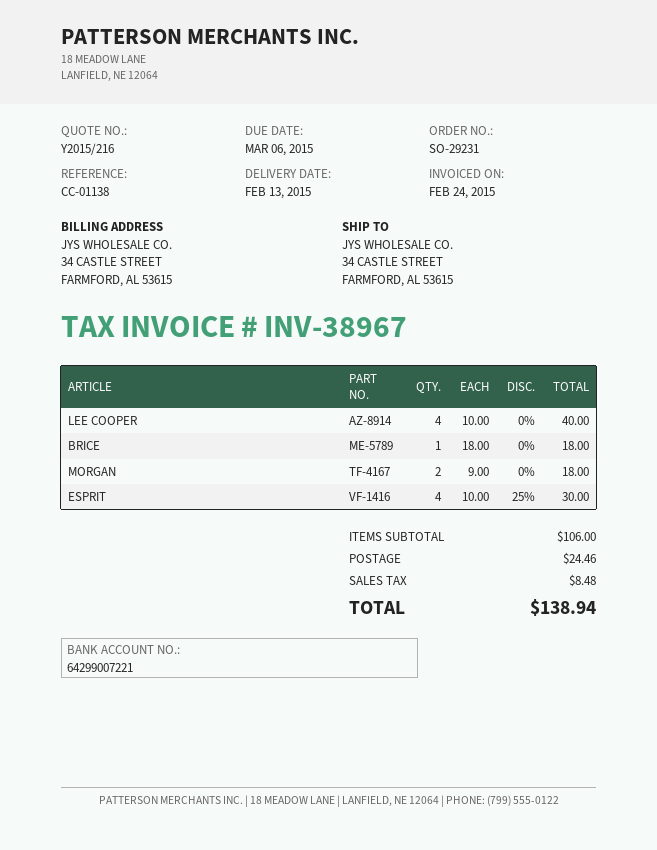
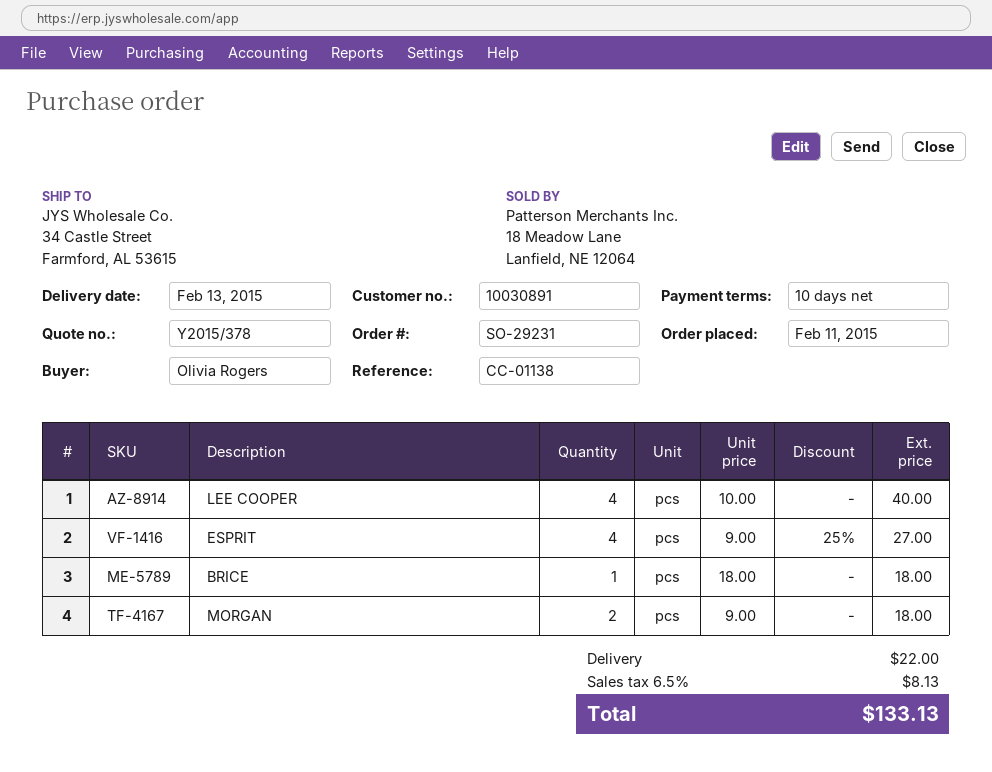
quote number: Y2015/216 -> Y2015/378
ESPRIT: 4 x 10.00 - 25% = 30.00 -> 4 x 9.00 - 25% = 27.00
shipping: 24.46 -> 22.00
tax: 8.48 -> 8.13
total: 138.94 -> 133.13

